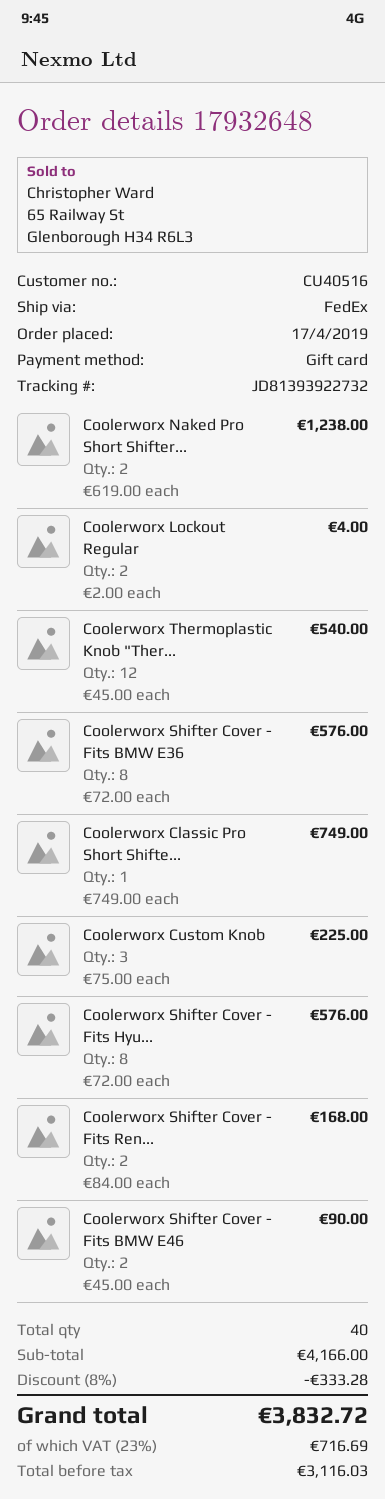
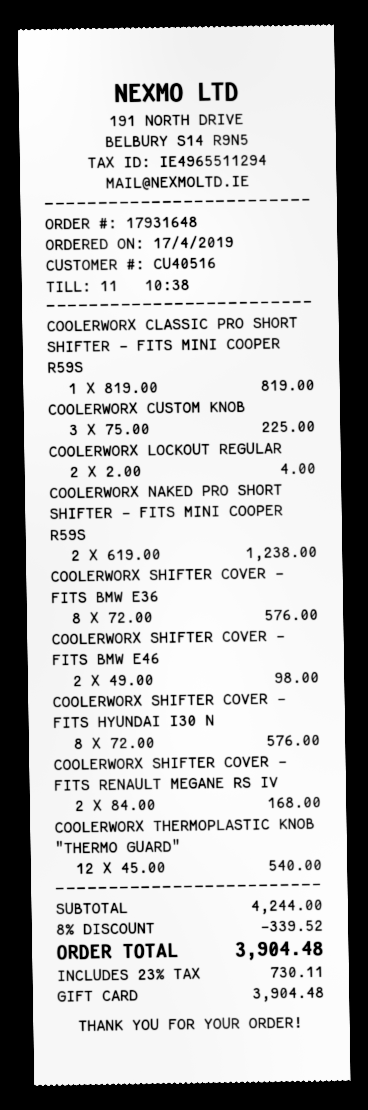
order number: 17932648 -> 17931648
Coolerworx Classic Pro Short Shifte...: 1 x 749.00 = 749.00 -> 1 x 819.00 = 819.00
Coolerworx Shifter Cover - Fits BMW E46: 2 x 45.00 = 90.00 -> 2 x 49.00 = 98.00
subtotal: 4166.00 -> 4244.00
discount: 8% = 333.28 -> 8% = 339.52
tax: 23% = 716.69 -> 23% = 730.11
total: 3832.72 -> 3904.48

